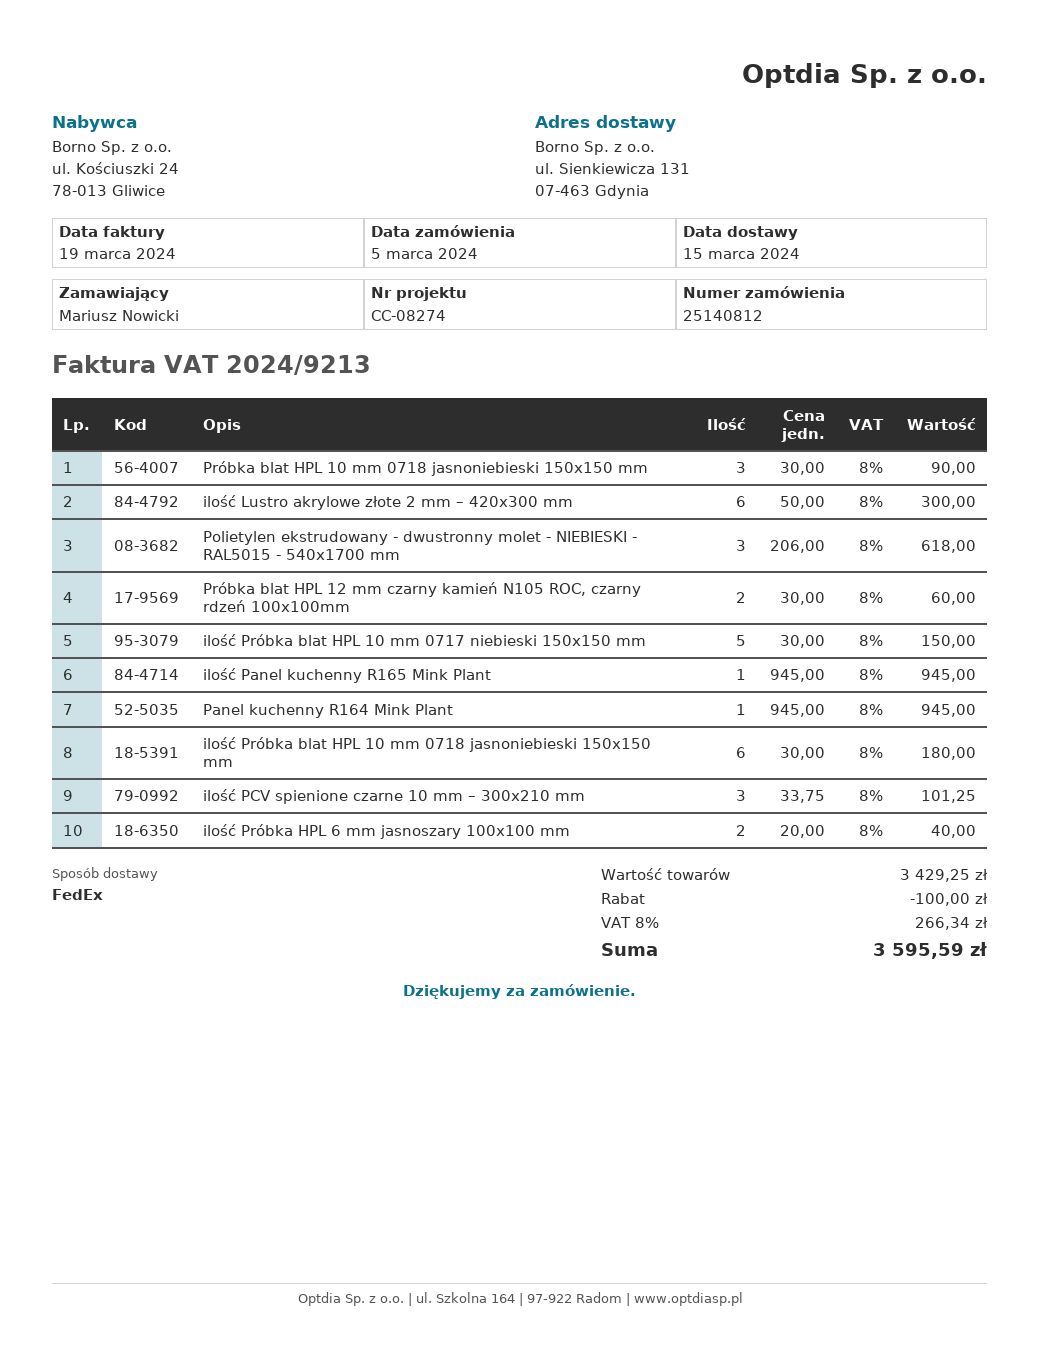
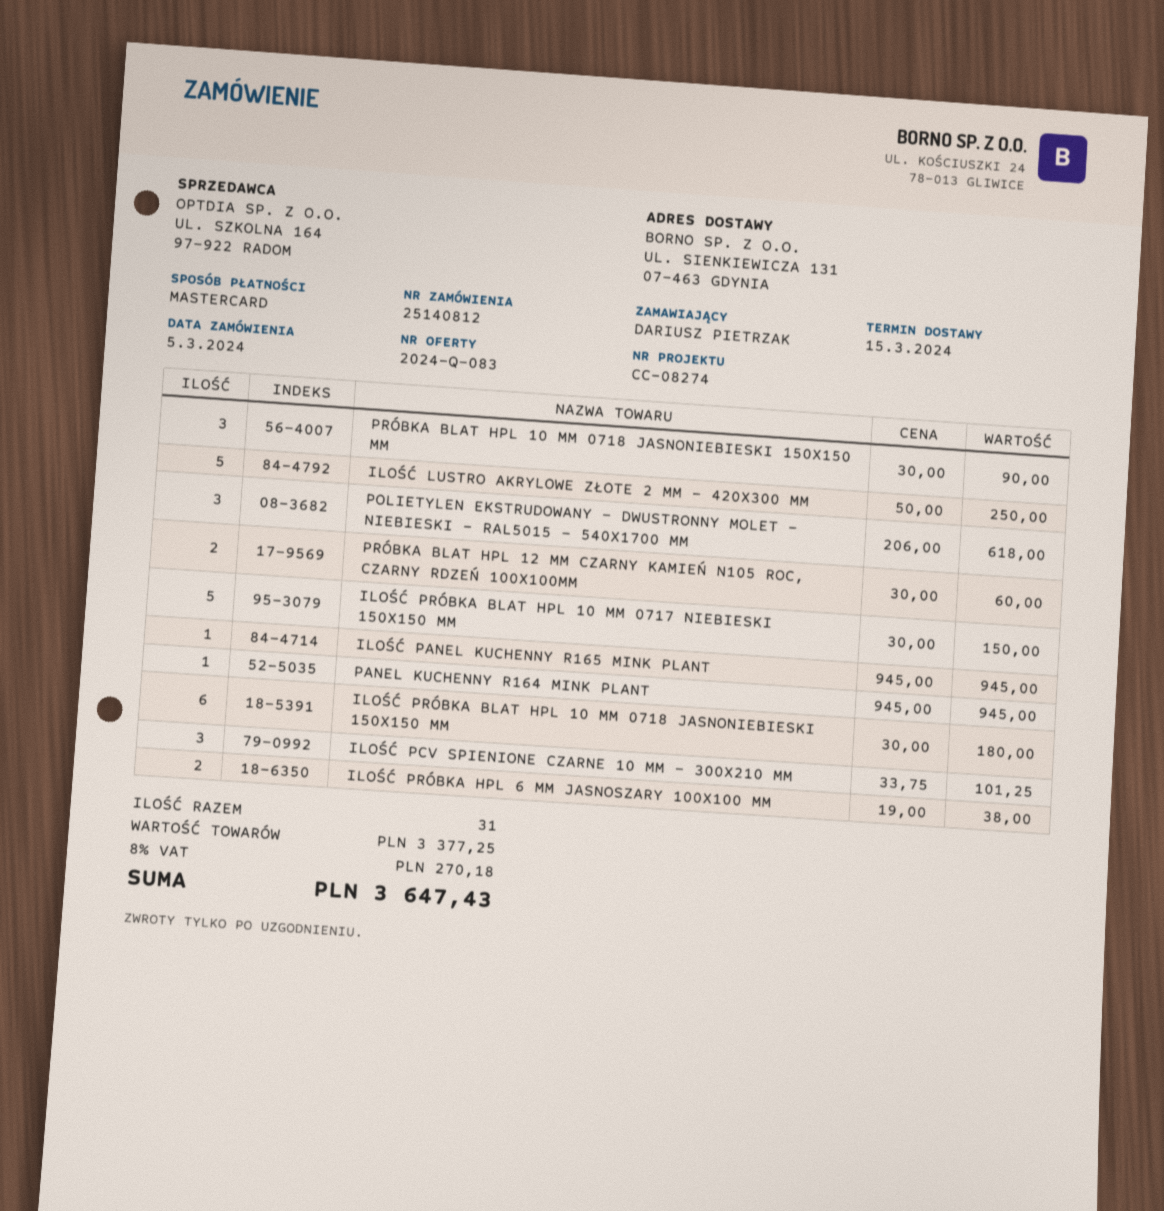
ordered by: Mariusz Nowicki -> DARIUSZ PIETRZAK
ilość Lustro akrylowe złote 2 mm – 420x300 mm: 6 x 50.00 = 300.00 -> 5 x 50.00 = 250.00
ilość Próbka HPL 6 mm jasnoszary 100x100 mm: 2 x 20.00 = 40.00 -> 2 x 19.00 = 38.00
subtotal: 3429.25 -> 3377.25
discount: 100.00 -> none
tax: 8% = 266.34 -> 8% = 270.18
total: 3595.59 -> 3647.43

